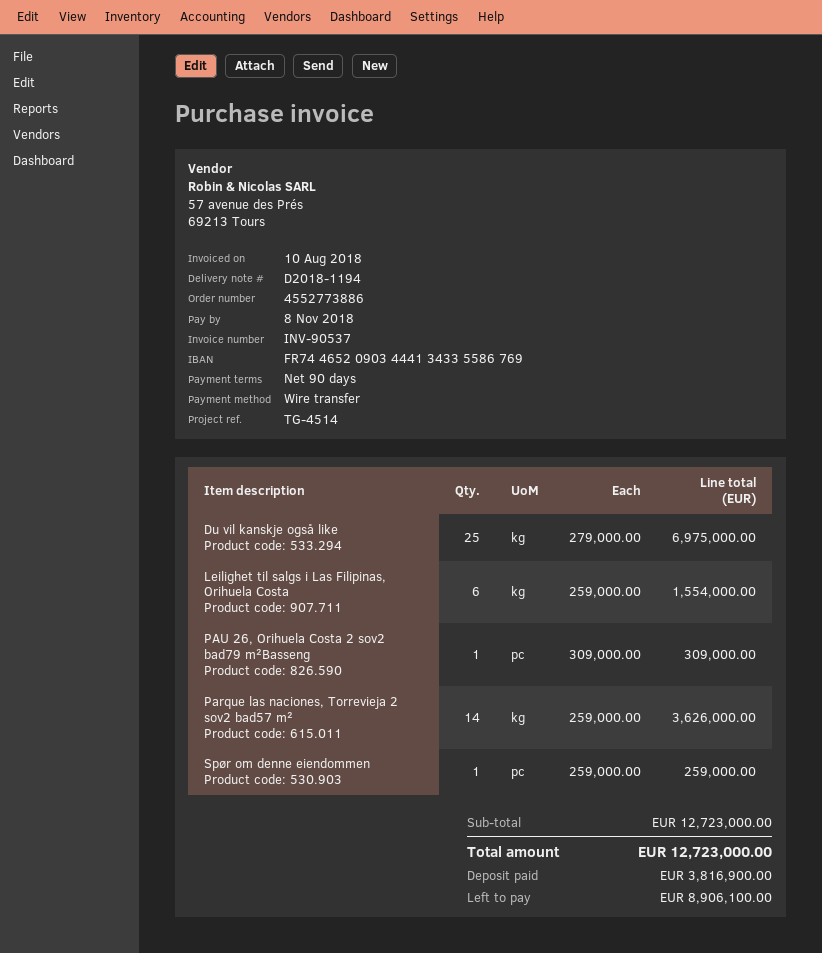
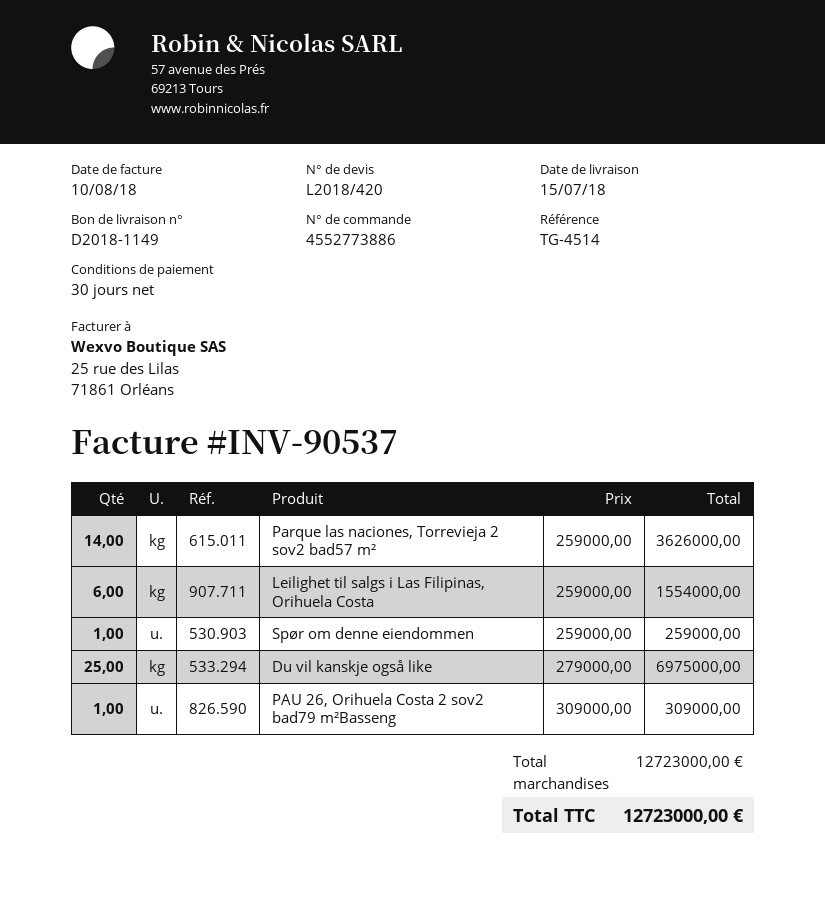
delivery note number: D2018-1194 -> D2018-1149
payment terms: 90 days -> 30 days

